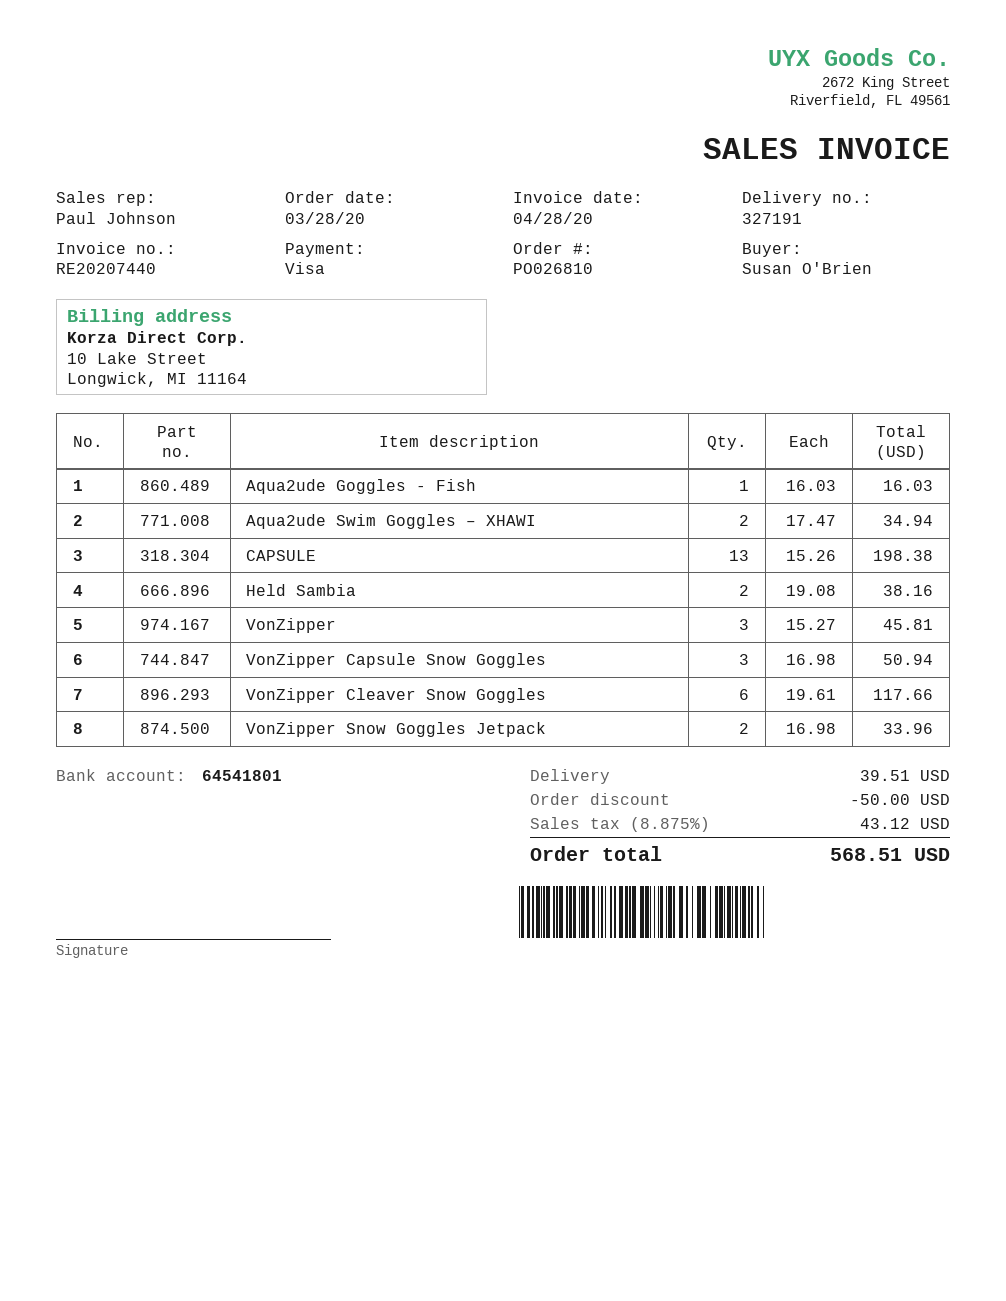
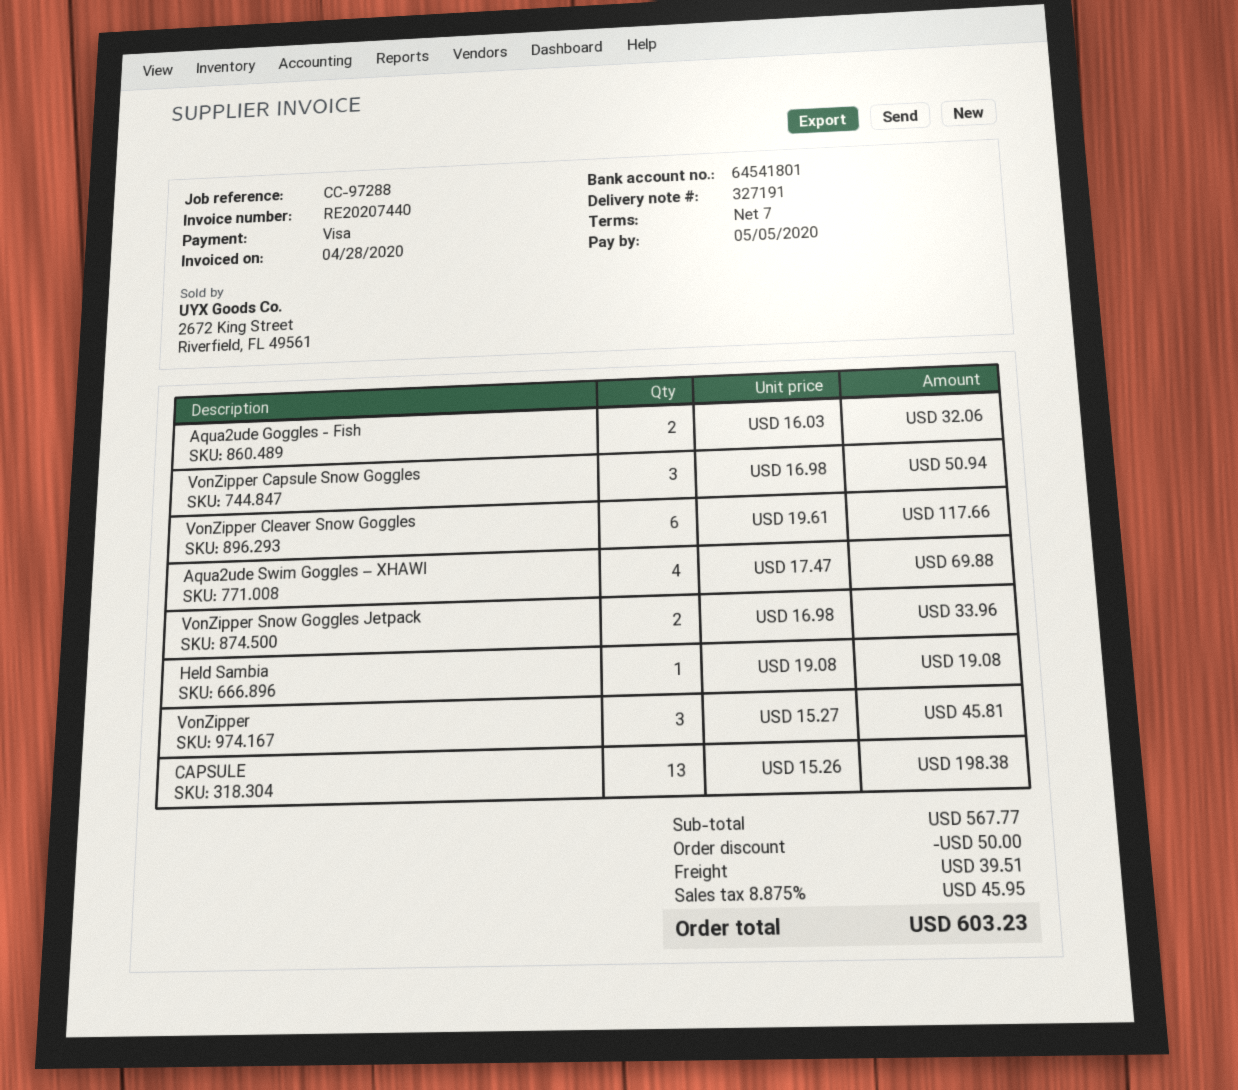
Aqua2ude Goggles - Fish: 1 x 16.03 = 16.03 -> 2 x 16.03 = 32.06
Aqua2ude Swim Goggles – XHAWI: 2 x 17.47 = 34.94 -> 4 x 17.47 = 69.88
Held Sambia: 2 x 19.08 = 38.16 -> 1 x 19.08 = 19.08
tax: 8.875% = 43.12 -> 8.875% = 45.95
total: 568.51 -> 603.23

